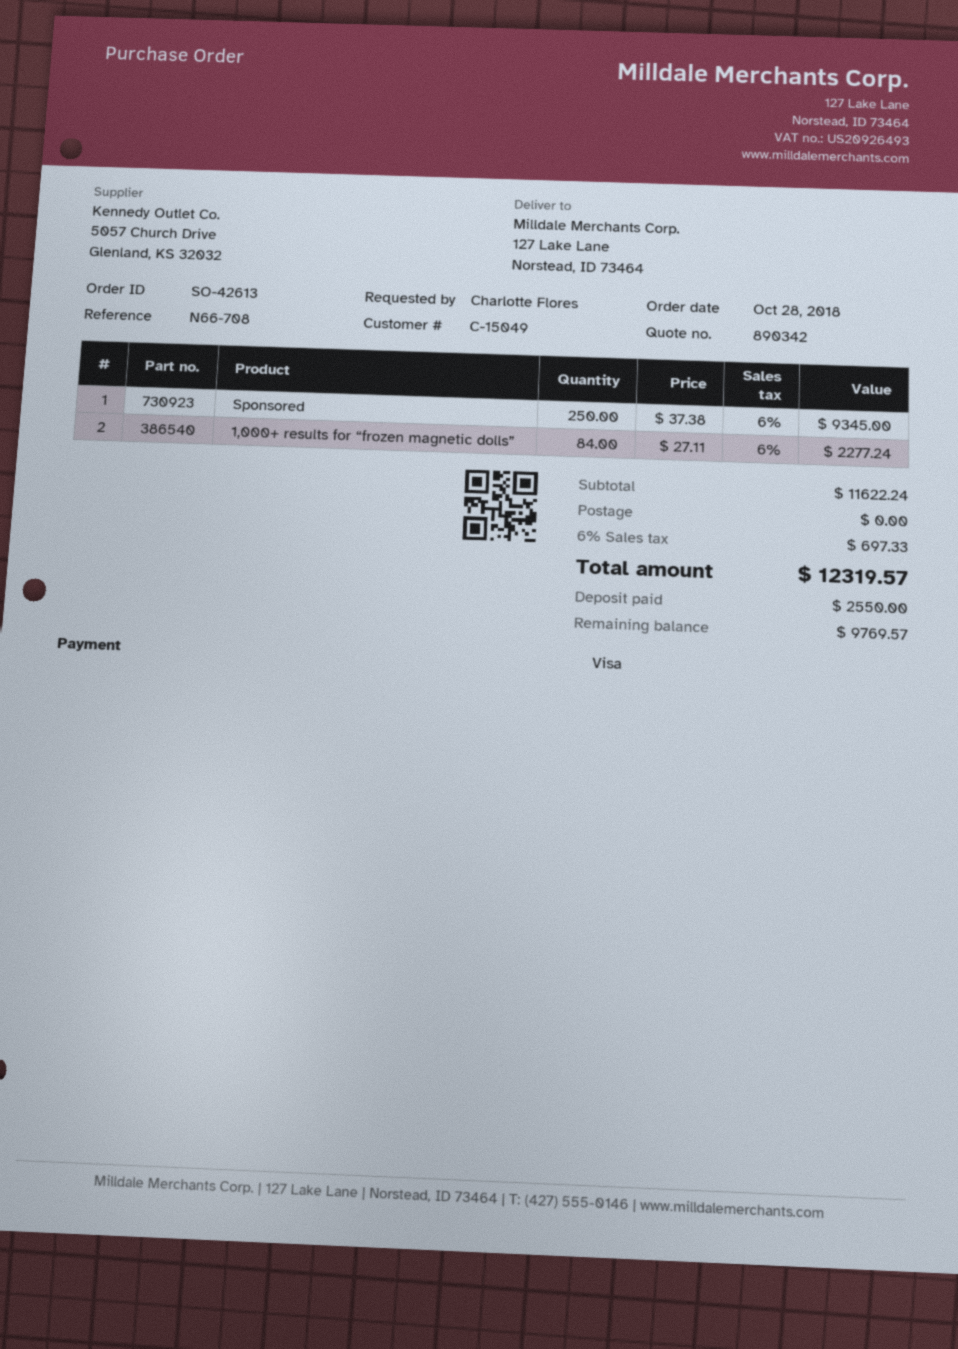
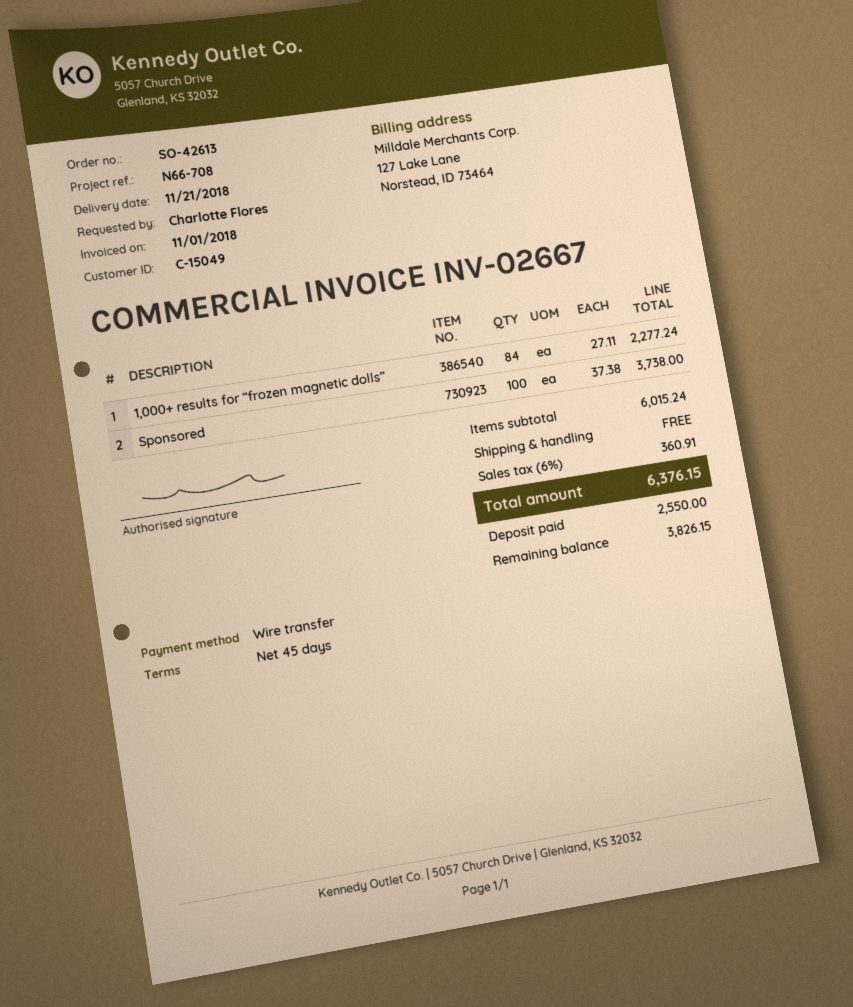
payment method: Visa -> bank transfer
Sponsored: 250 x 37.38 = 9345.00 -> 100 x 37.38 = 3738.00
subtotal: 11622.24 -> 6015.24
tax: 6% = 697.33 -> 6% = 360.91
total: 12319.57 -> 6376.15
balance: 9769.57 -> 3826.15

